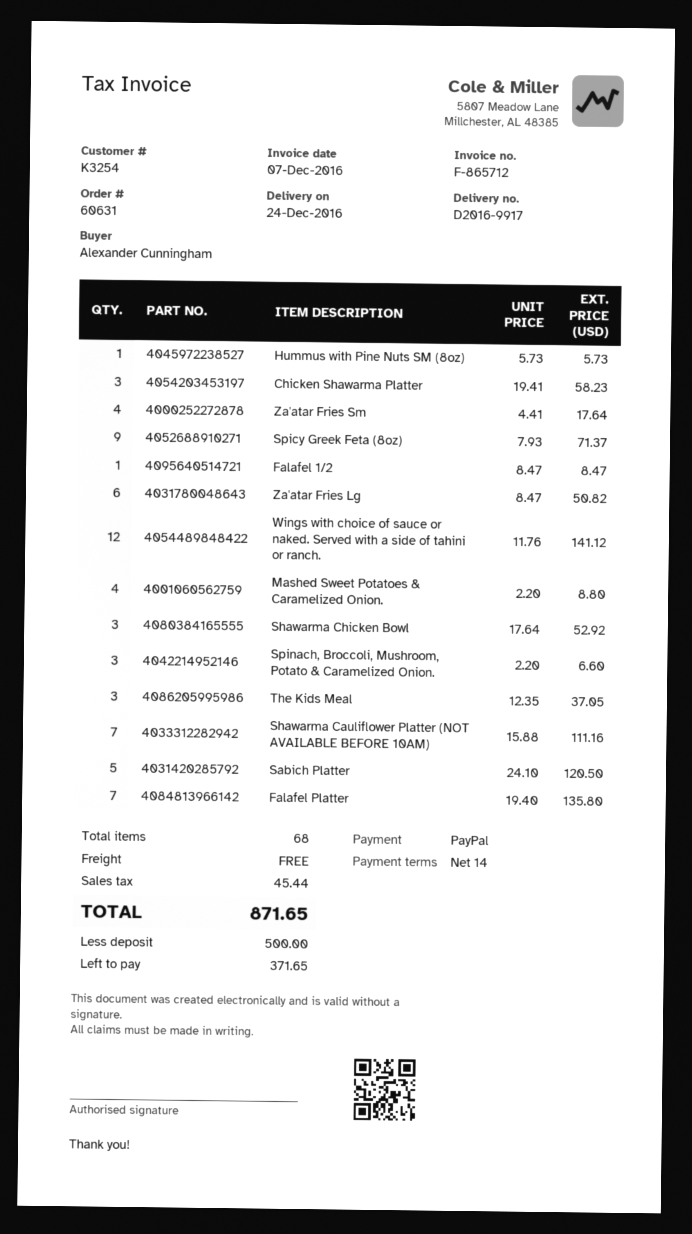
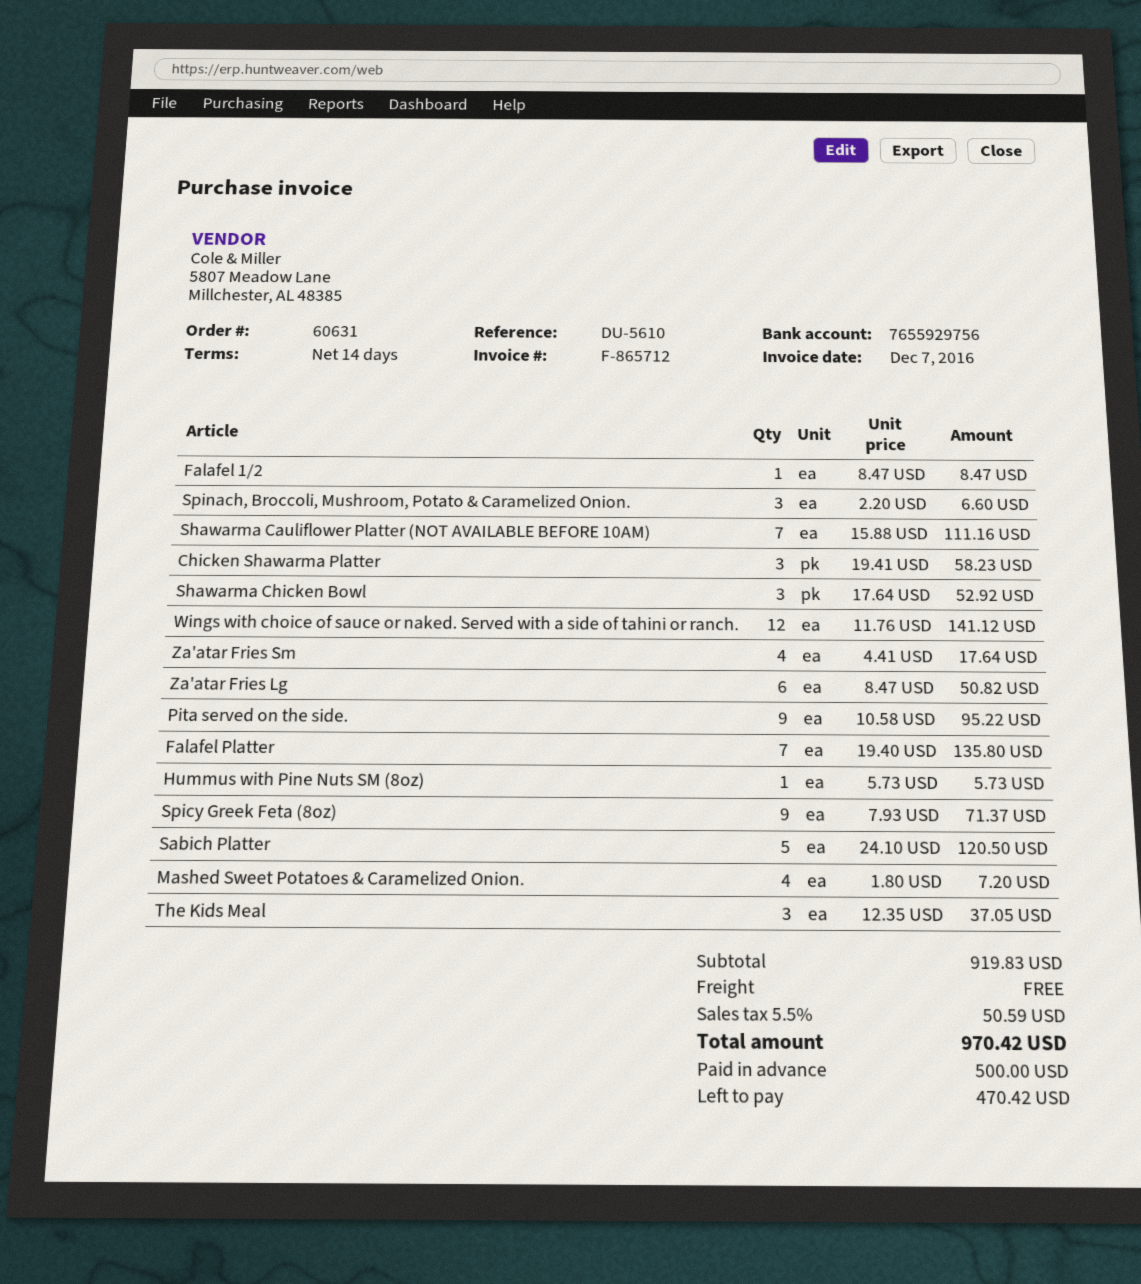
Mashed Sweet Potatoes & Caramelized Onion.: 4 x 2.20 = 8.80 -> 4 x 1.80 = 7.20
Pita served on the side.: none -> 9 x 10.58 = 95.22
tax: 45.44 -> 50.59
total: 871.65 -> 970.42
balance: 371.65 -> 470.42

